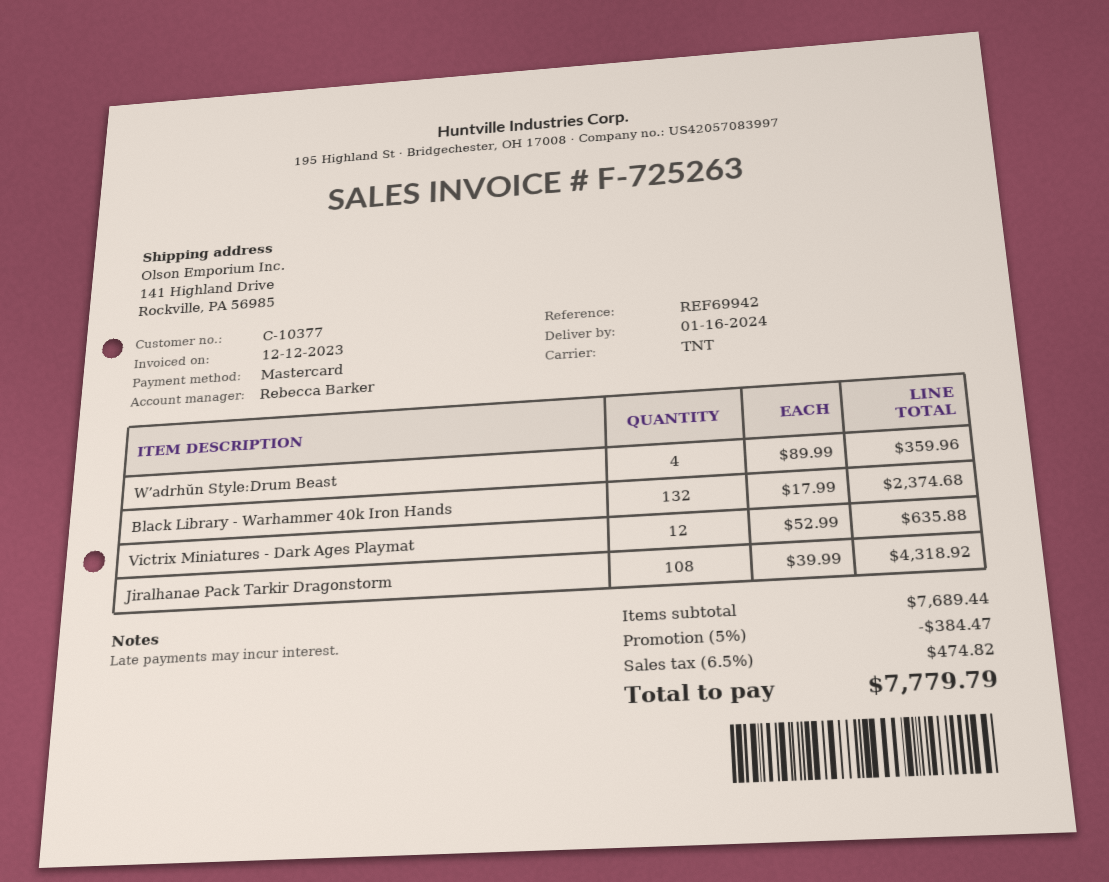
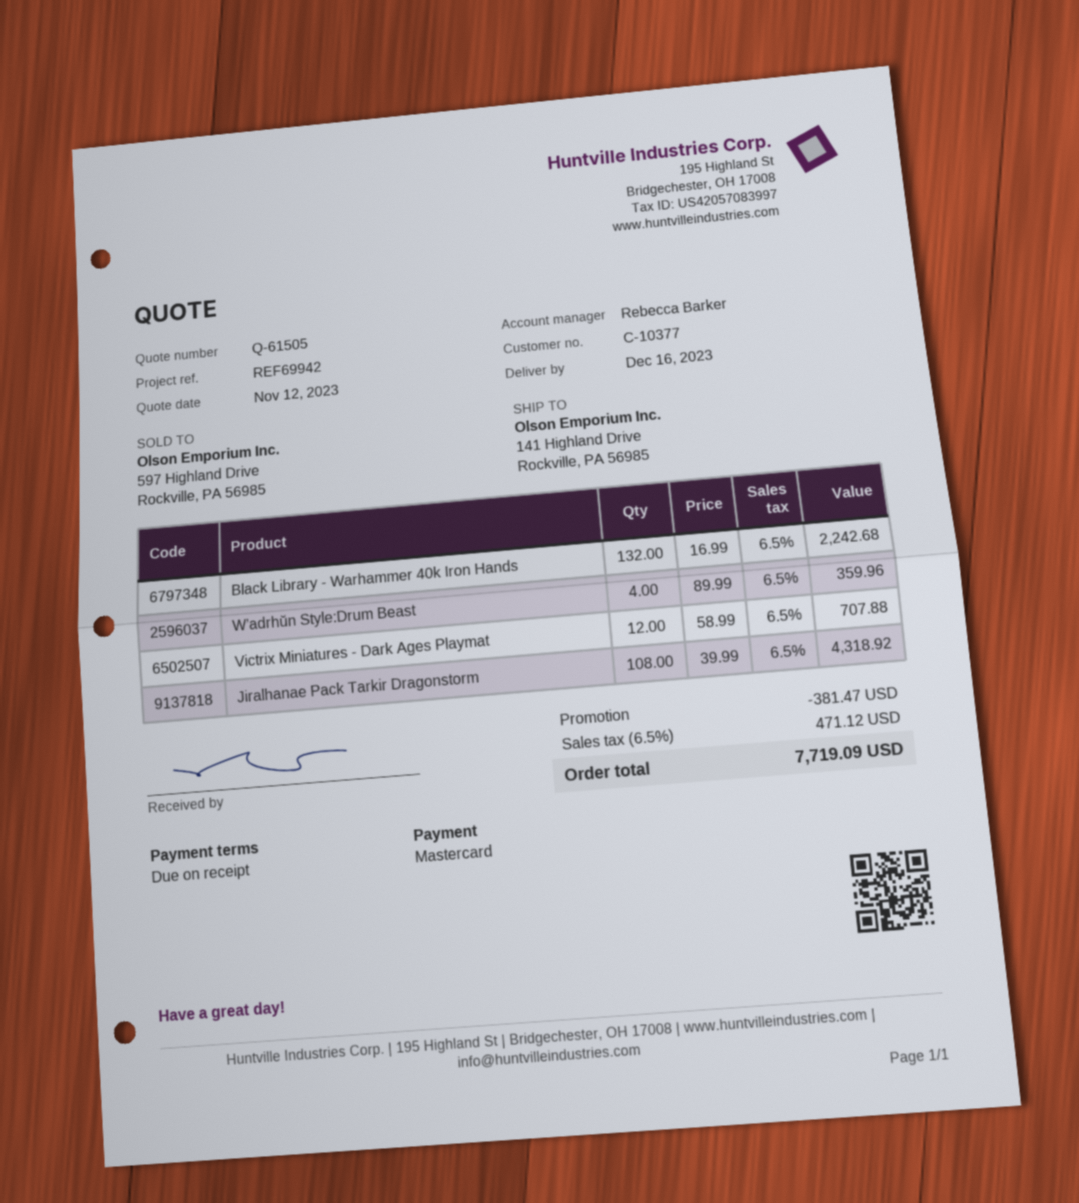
delivery date: 2024-01-16 -> 2023-12-16
Black Library - Warhammer 40k Iron Hands: 132 x 17.99 = 2374.68 -> 132 x 16.99 = 2242.68
Victrix Miniatures - Dark Ages Playmat: 12 x 52.99 = 635.88 -> 12 x 58.99 = 707.88
discount: 384.47 -> 381.47
tax: 6.5% = 474.82 -> 6.5% = 471.12
total: 7779.79 -> 7719.09

